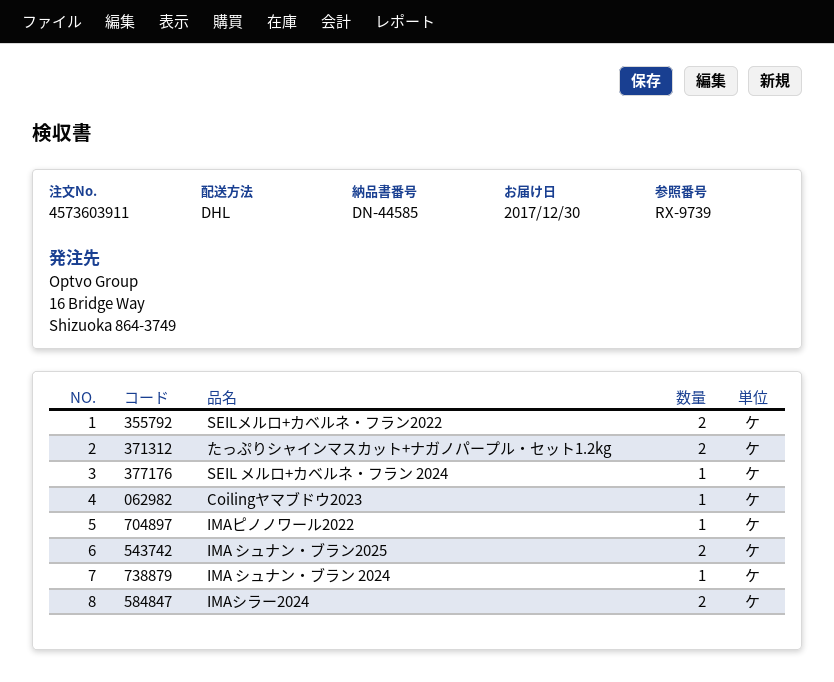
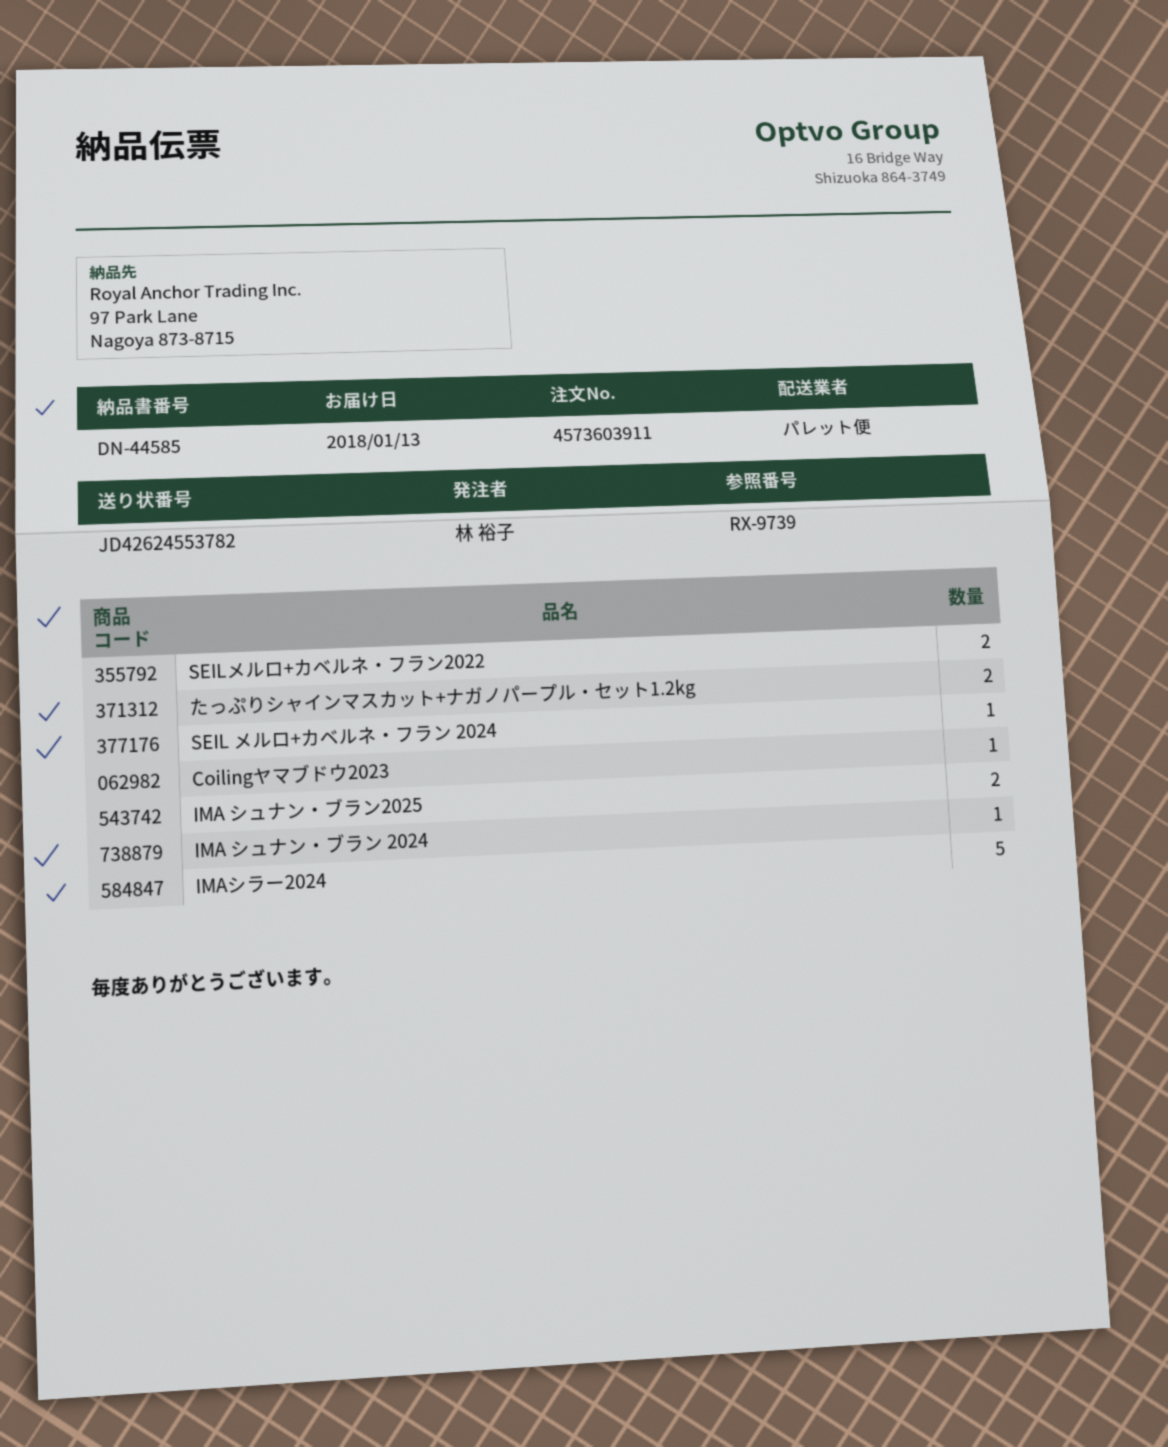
delivery date: 2017-12-30 -> 2018-01-13
shipping method: DHL -> pallet freight
IMAピノノワール2022: 1 -> none
IMAシラー2024: 2 -> 5

